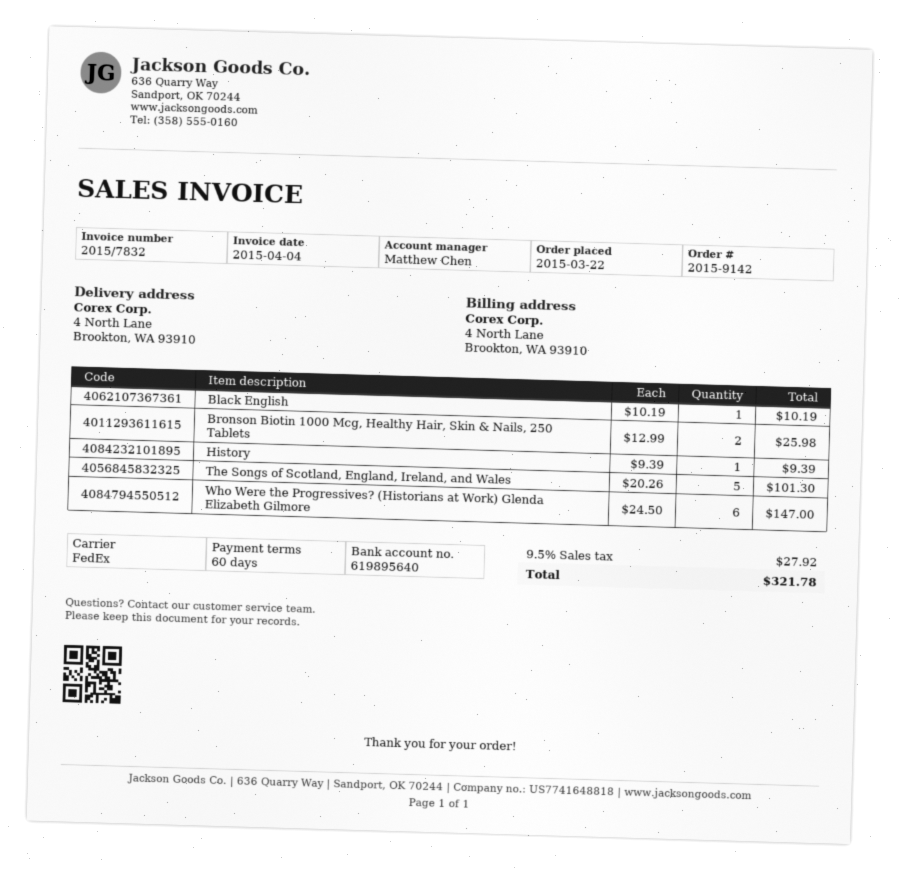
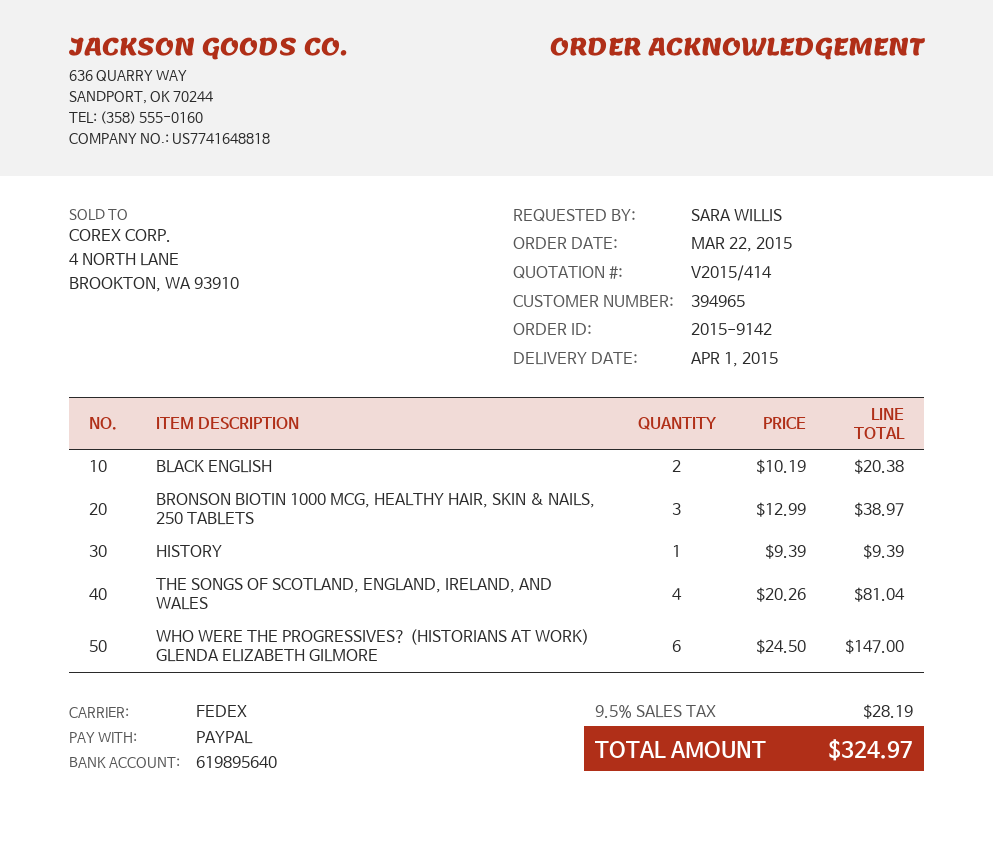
Black English: 1 x 10.19 = 10.19 -> 2 x 10.19 = 20.38
Bronson Biotin 1000 Mcg, Healthy Hair, Skin & Nails, 250 Tablets: 2 x 12.99 = 25.98 -> 3 x 12.99 = 38.97
The Songs of Scotland, England, Ireland, and Wales: 5 x 20.26 = 101.30 -> 4 x 20.26 = 81.04
tax: 9.5% = 27.92 -> 9.5% = 28.19
total: 321.78 -> 324.97

